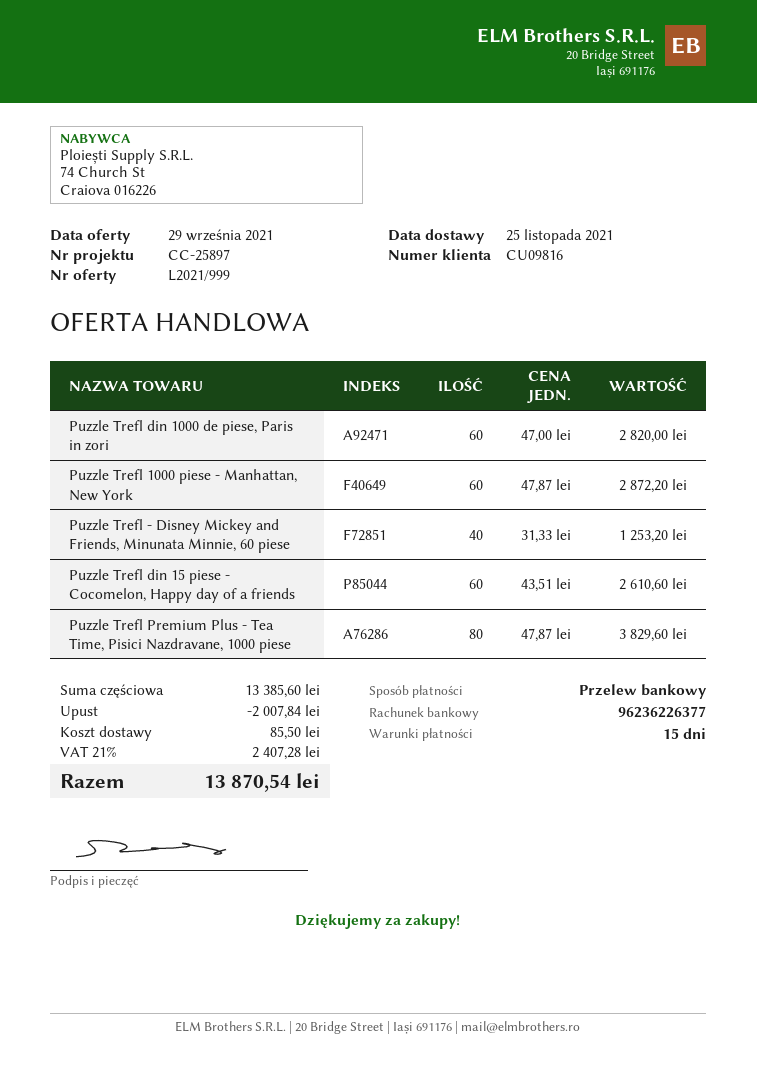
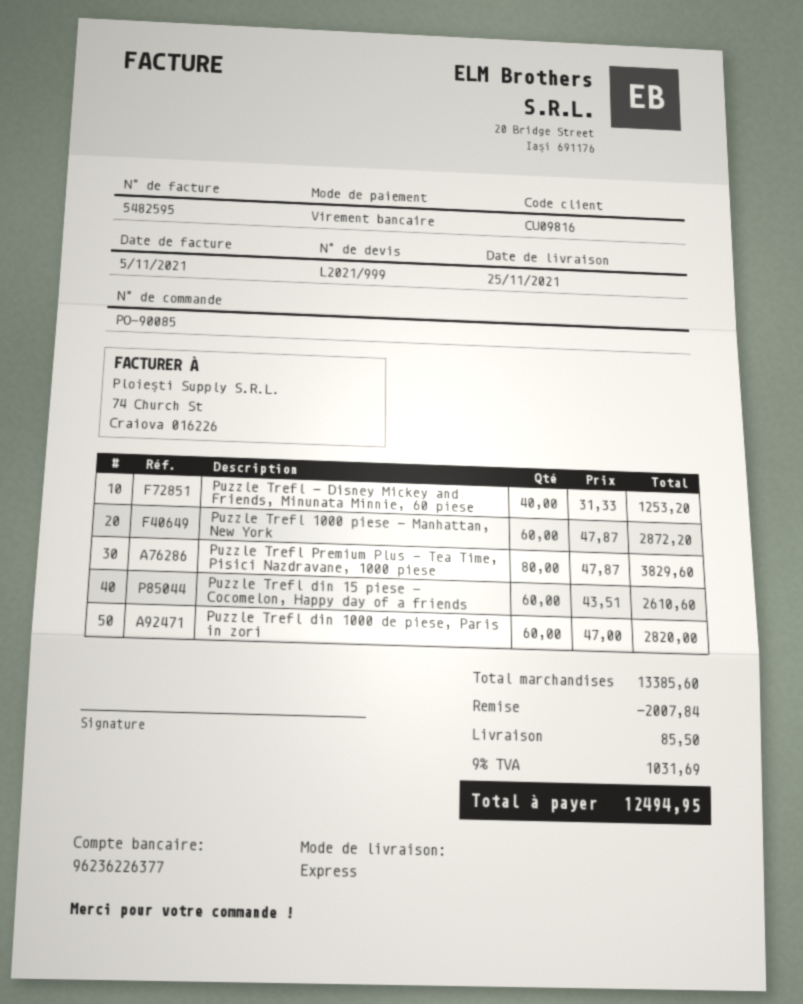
tax: 21% = 2407.28 -> 9% = 1031.69
total: 13870.54 -> 12494.95

